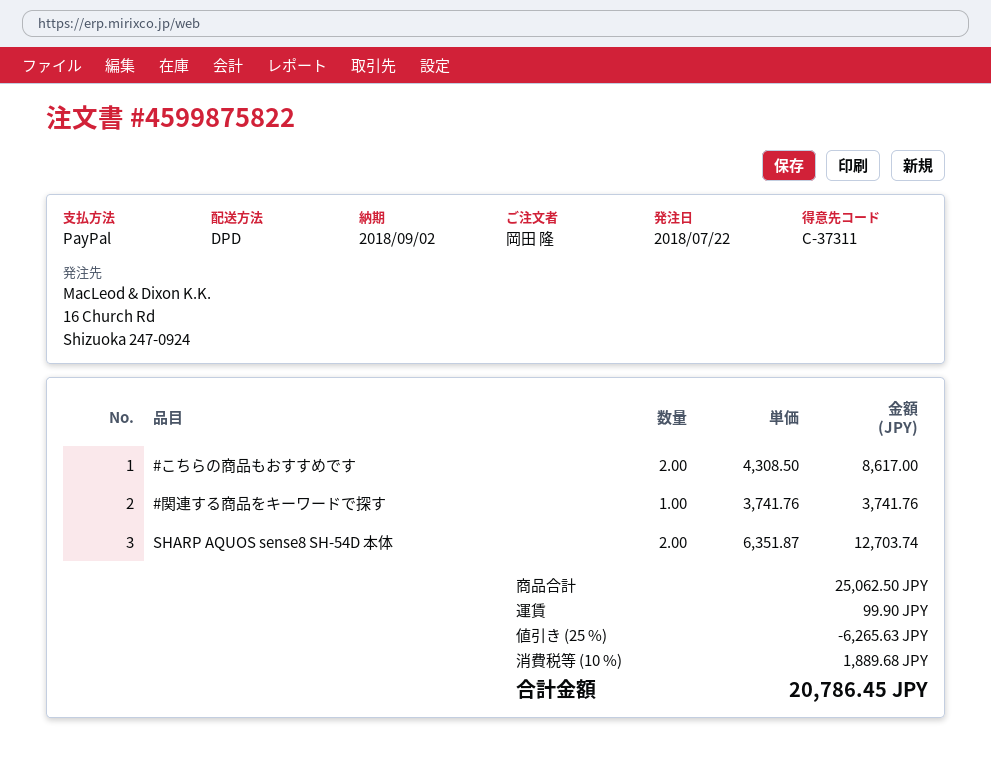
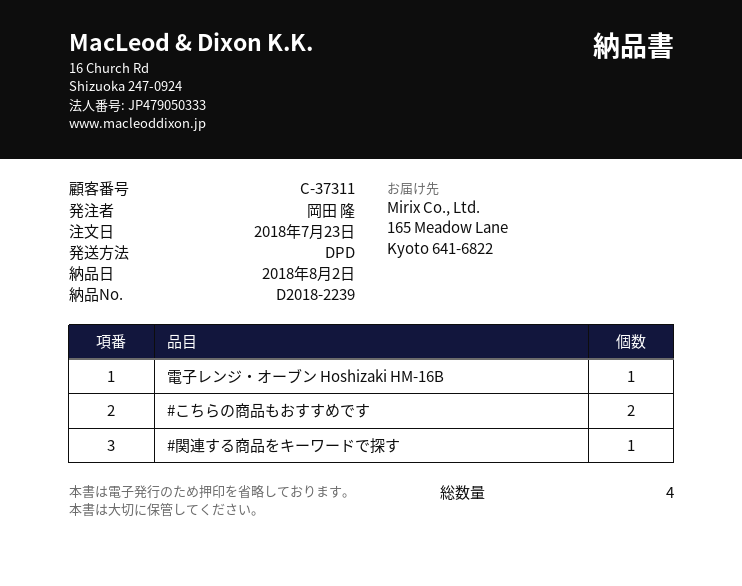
order date: 2018-07-22 -> 2018-07-23
delivery date: 2018-09-02 -> 2018-08-02
SHARP AQUOS sense8 SH-54D 本体: 2 -> none
電子レンジ・オーブン Hoshizaki HM-16B: none -> 1

